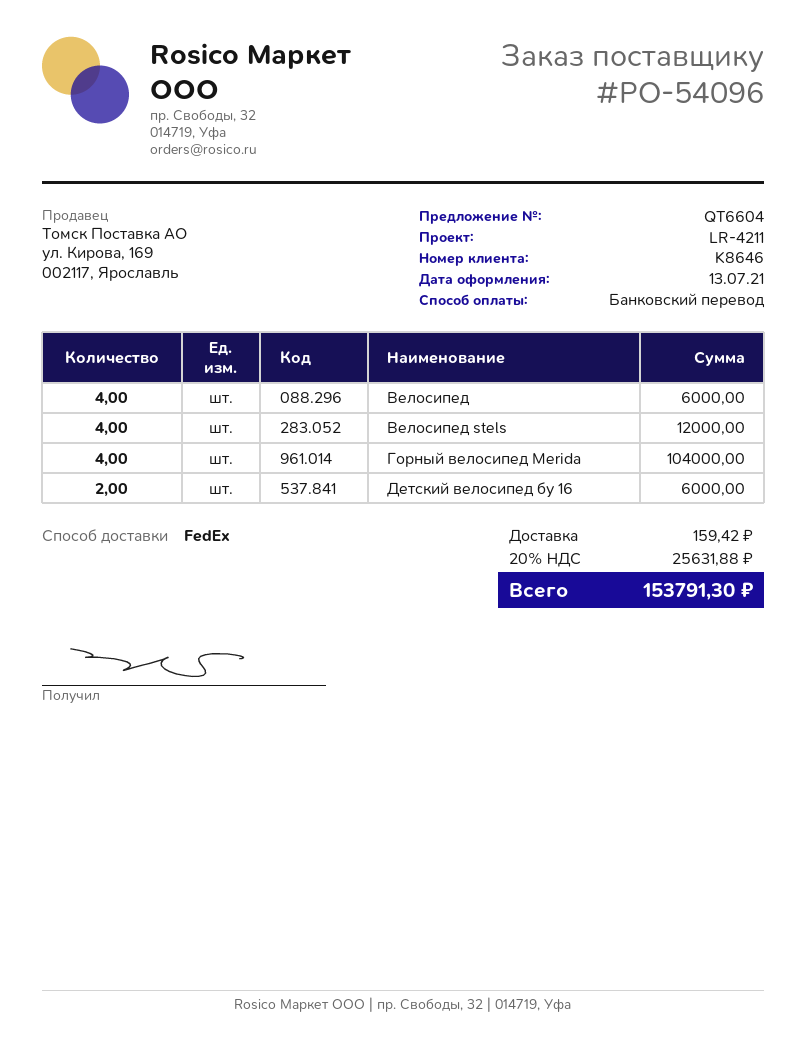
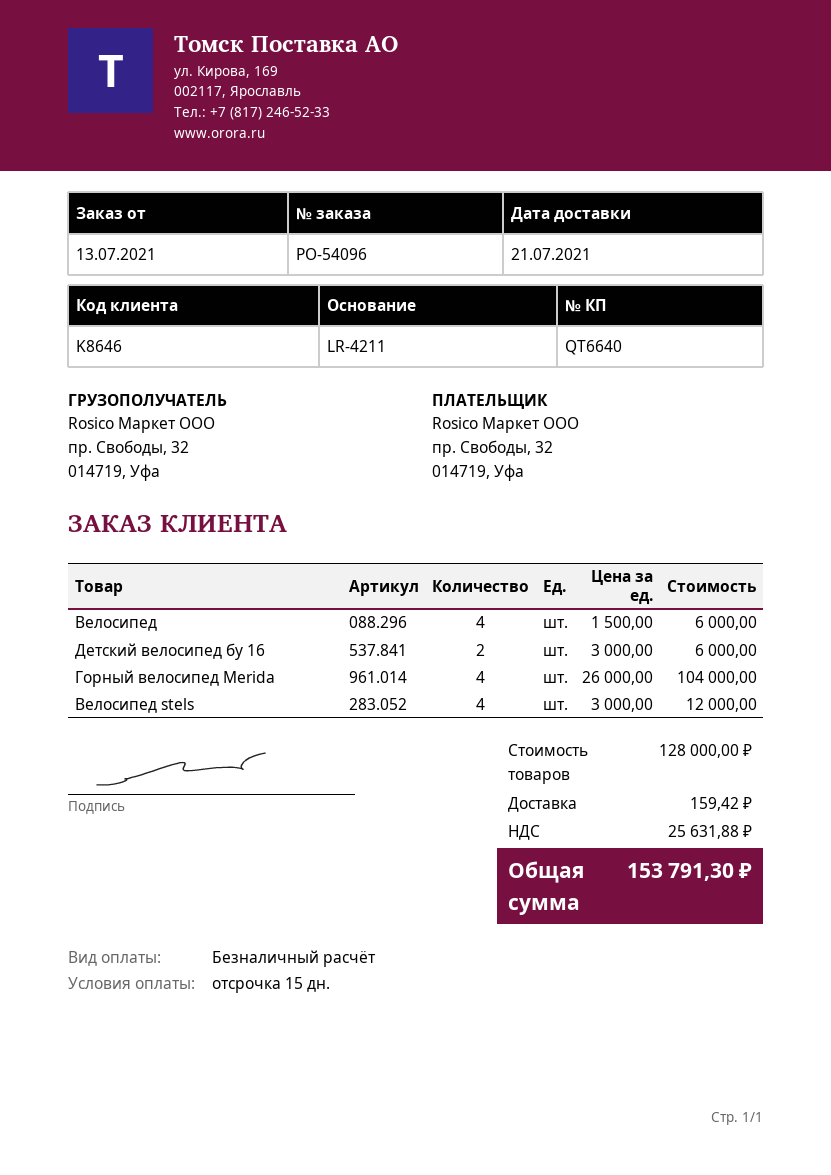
quote number: QT6604 -> QT6640

